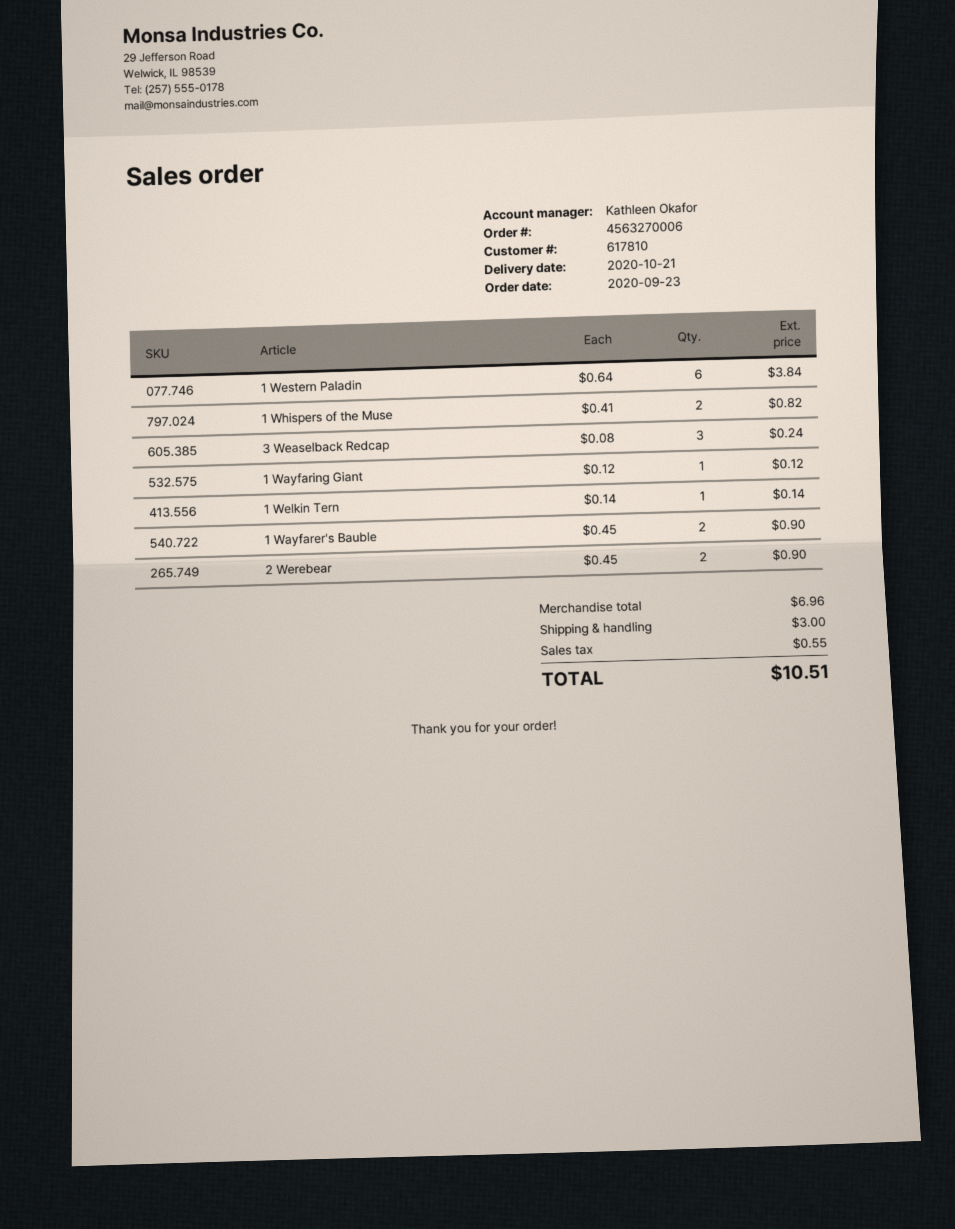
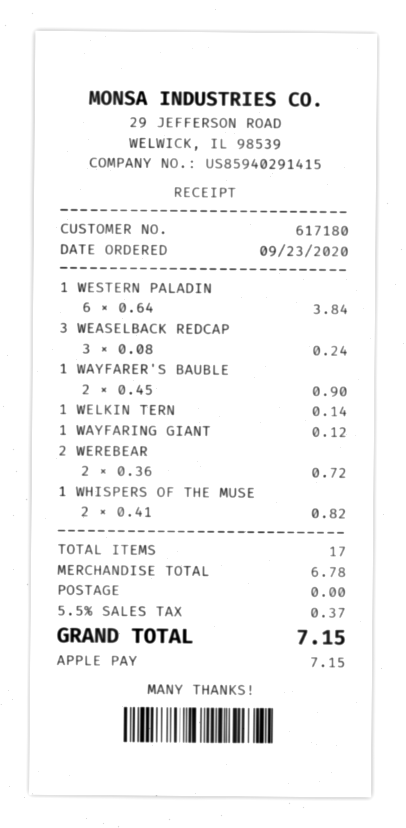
customer number: 617810 -> 617180
2 Werebear: 2 x 0.45 = 0.90 -> 2 x 0.36 = 0.72
subtotal: 6.96 -> 6.78
shipping: 3.00 -> 0.00
tax: 0.55 -> 0.37
total: 10.51 -> 7.15

